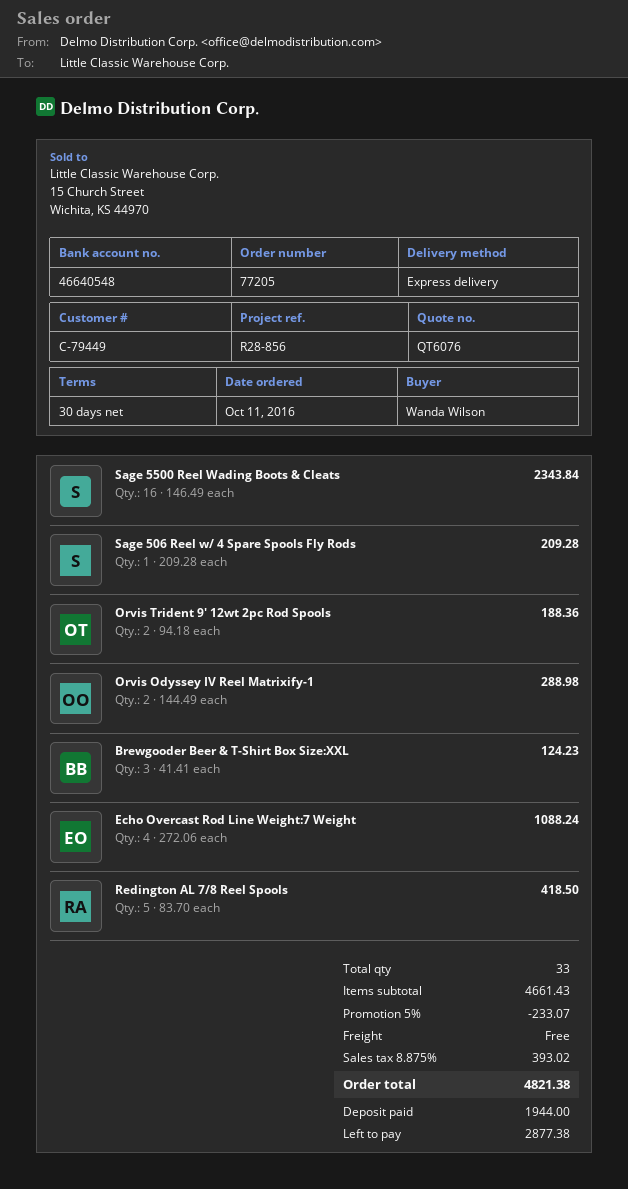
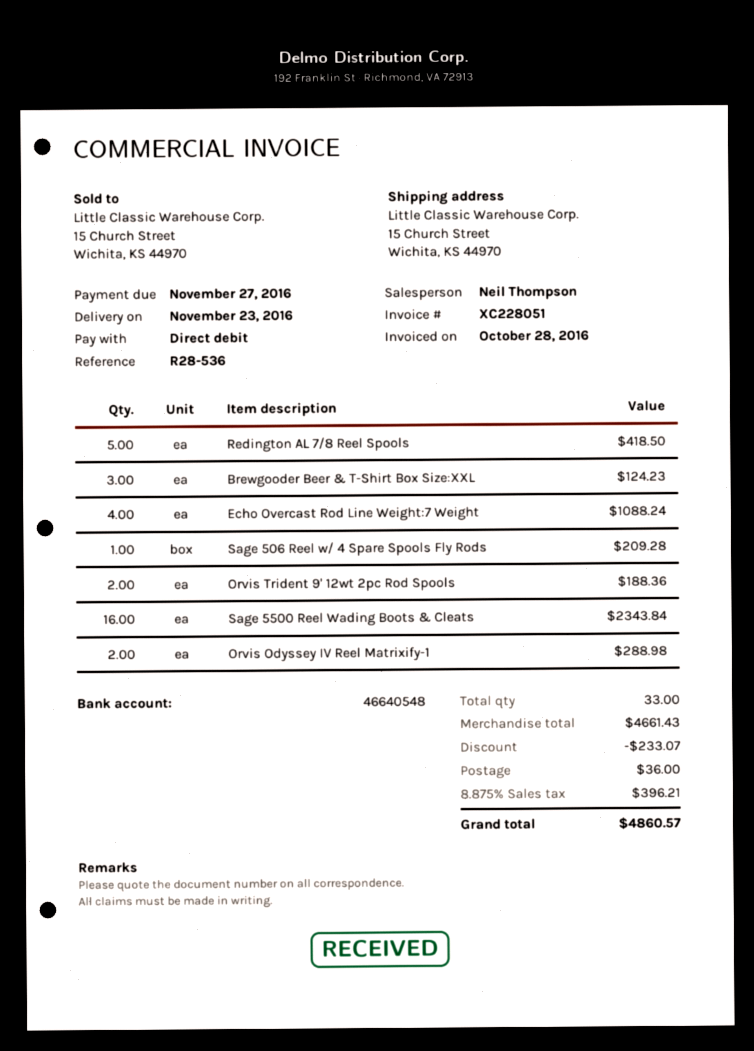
reference: R28-856 -> R28-536
shipping: 0.00 -> 36.00
tax: 8.875% = 393.02 -> 8.875% = 396.21
total: 4821.38 -> 4860.57

